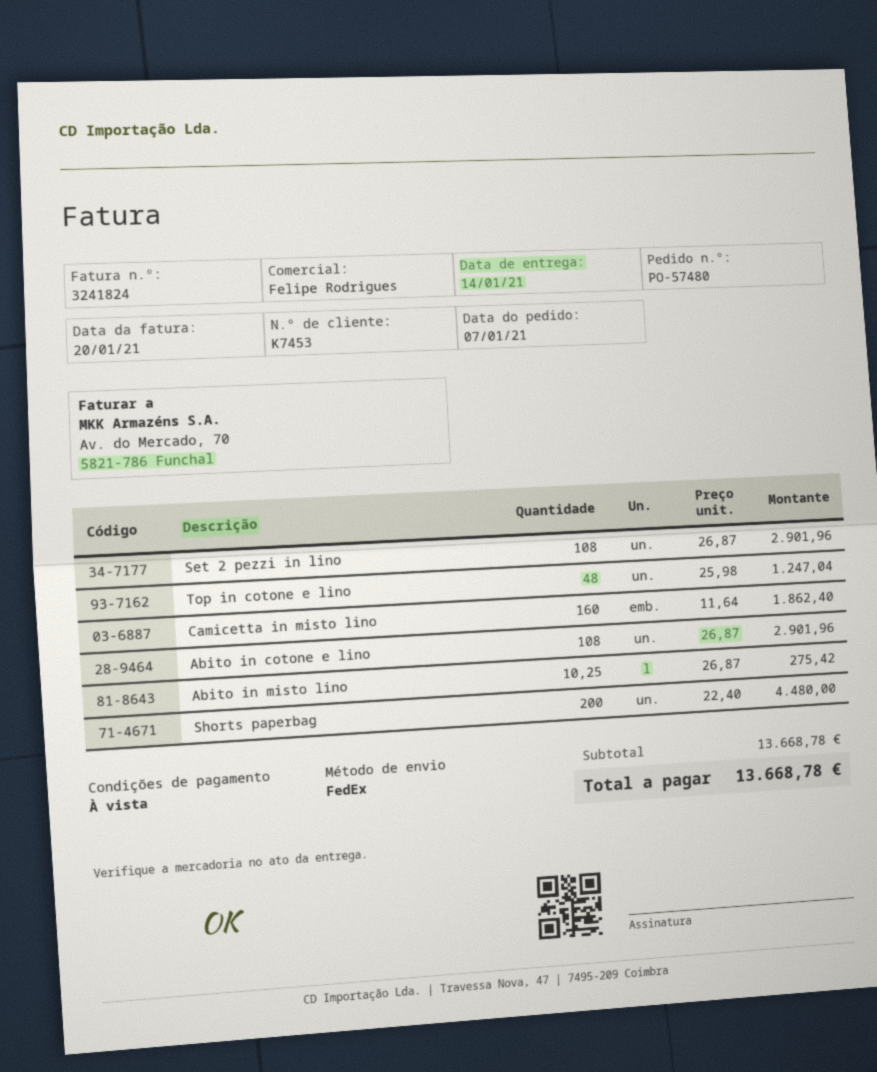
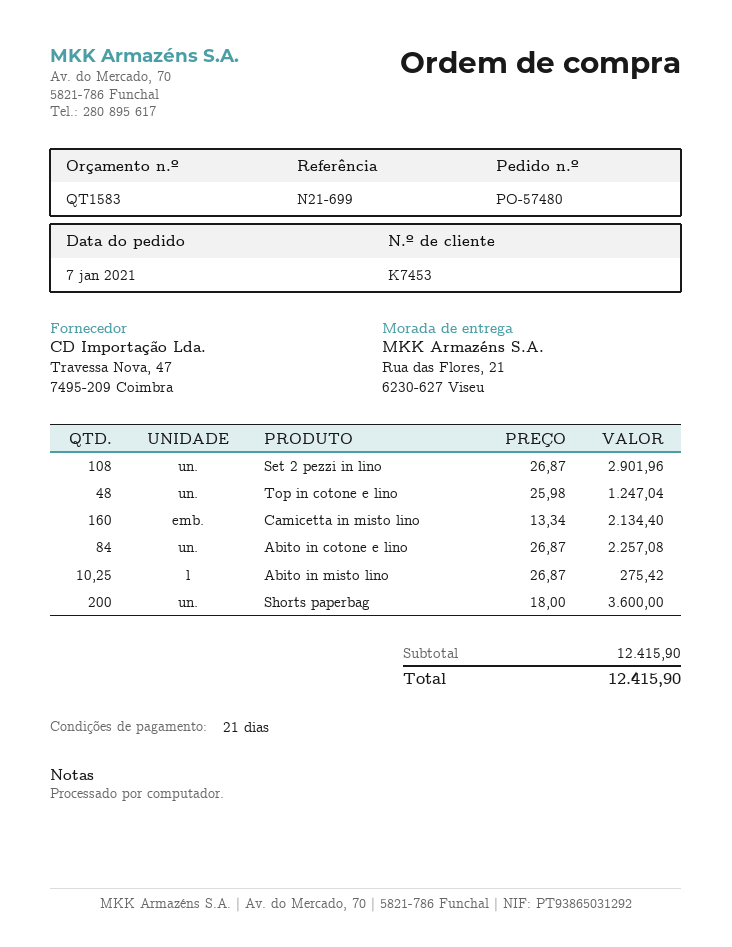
payment terms: on receipt -> 21 days
Camicetta in misto lino: 160 x 11.64 = 1862.40 -> 160 x 13.34 = 2134.40
Abito in cotone e lino: 108 x 26.87 = 2901.96 -> 84 x 26.87 = 2257.08
Shorts paperbag: 200 x 22.40 = 4480.00 -> 200 x 18.00 = 3600.00
subtotal: 13668.78 -> 12415.90
total: 13668.78 -> 12415.90

